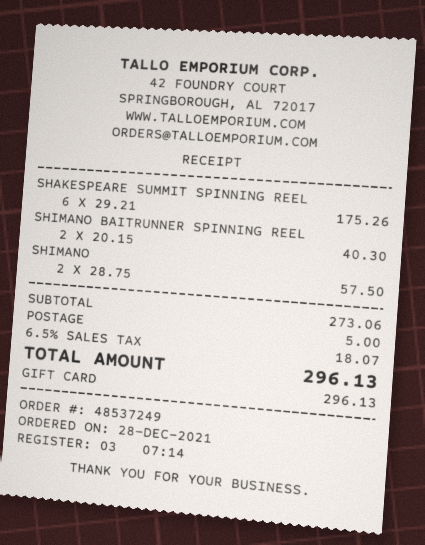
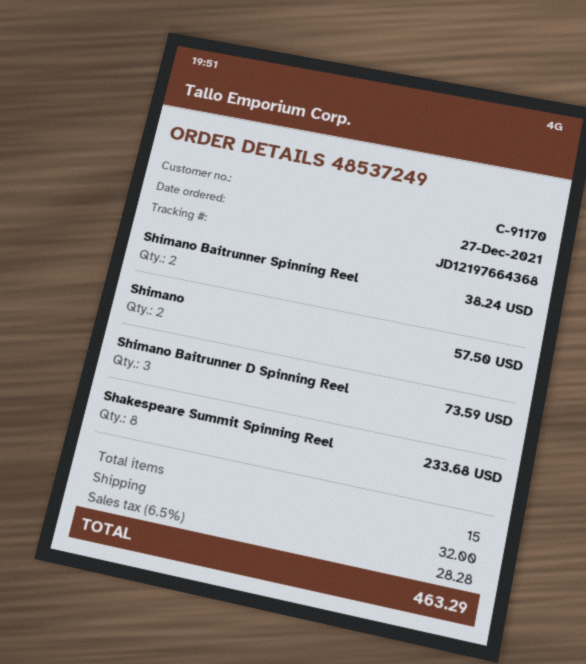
order date: 2021-12-28 -> 2021-12-27
SHAKESPEARE SUMMIT SPINNING REEL: 6 for 175.26 -> 8 for 233.68
SHIMANO BAITRUNNER SPINNING REEL: 2 for 40.30 -> 2 for 38.24
Shimano Baitrunner D Spinning Reel: none -> 3 for 73.59
shipping: 5.00 -> 32.00
tax: 6.5% = 18.07 -> 6.5% = 28.28
total: 296.13 -> 463.29

